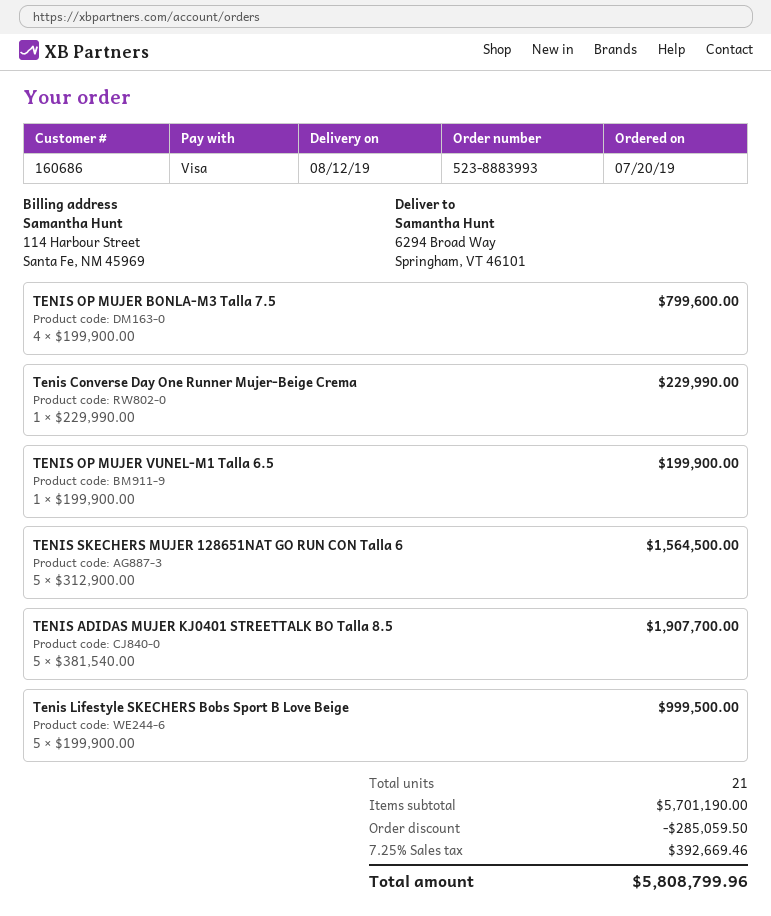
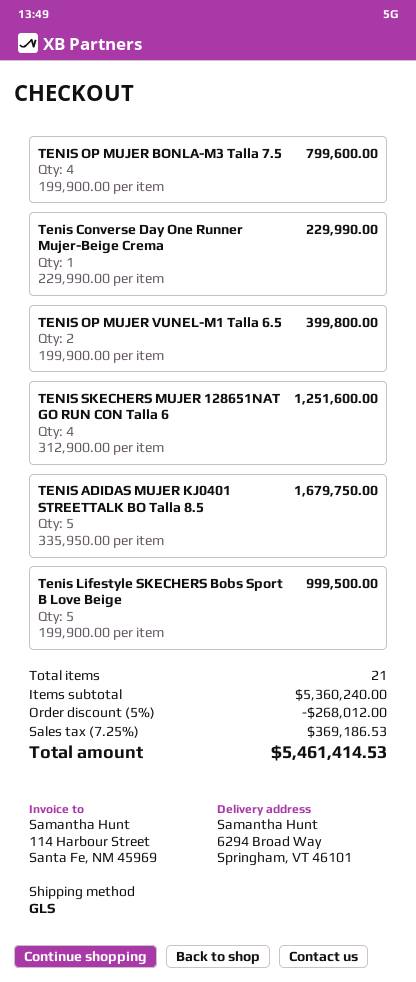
TENIS OP MUJER VUNEL-M1 Talla 6.5: 1 x 199900.00 = 199900.00 -> 2 x 199900.00 = 399800.00
TENIS SKECHERS MUJER 128651NAT GO RUN CON Talla 6: 5 x 312900.00 = 1564500.00 -> 4 x 312900.00 = 1251600.00
TENIS ADIDAS MUJER KJ0401 STREETTALK BO Talla 8.5: 5 x 381540.00 = 1907700.00 -> 5 x 335950.00 = 1679750.00
subtotal: 5701190.00 -> 5360240.00
discount: 285059.50 -> 268012.00
tax: 7.25% = 392669.46 -> 7.25% = 369186.53
total: 5808799.96 -> 5461414.53

